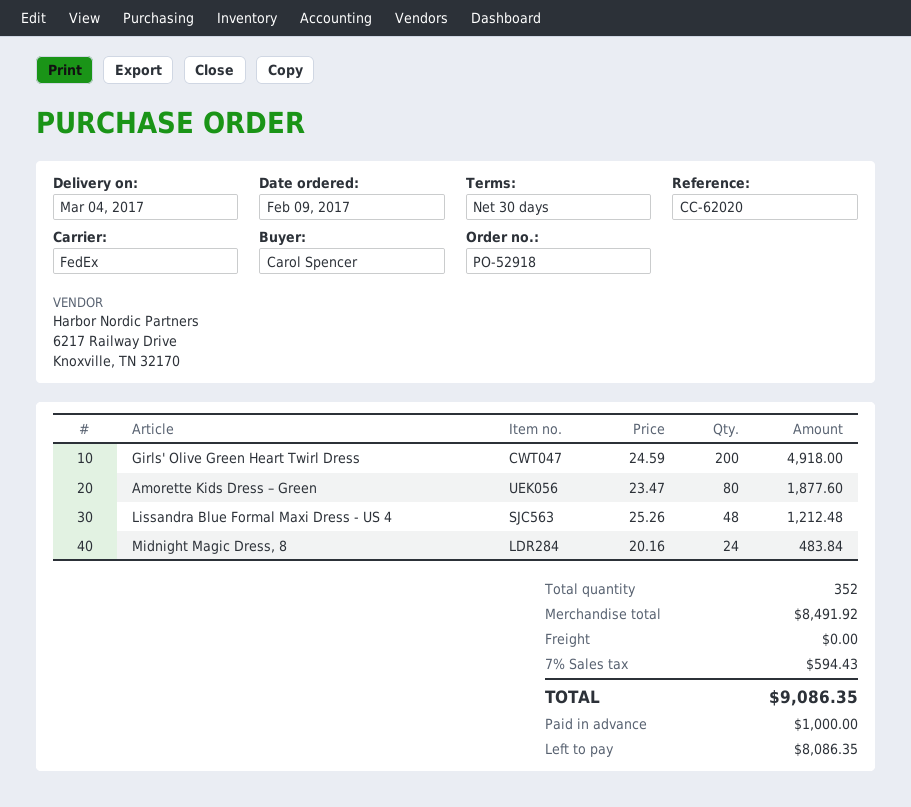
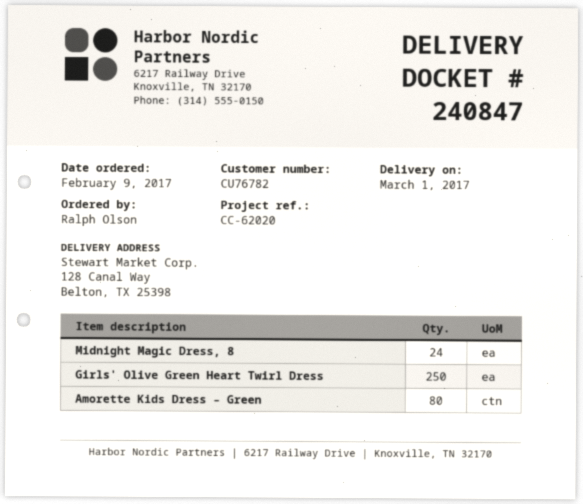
delivery date: 2017-03-04 -> 2017-03-01
ordered by: Carol Spencer -> Ralph Olson
Girls' Olive Green Heart Twirl Dress: 200 -> 250
Lissandra Blue Formal Maxi Dress - US 4: 48 -> none

